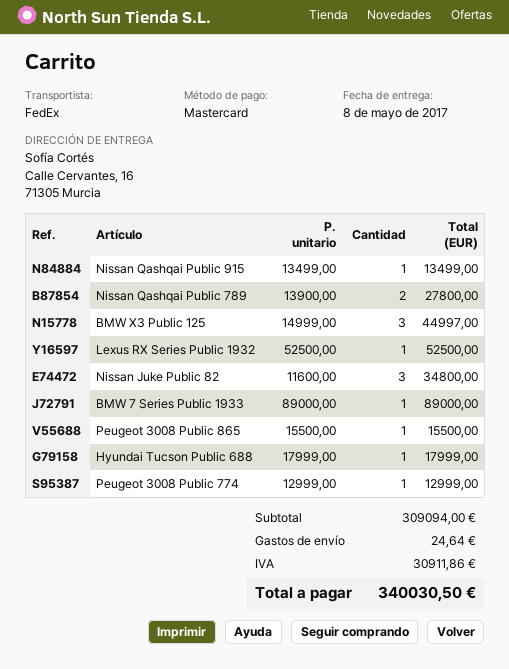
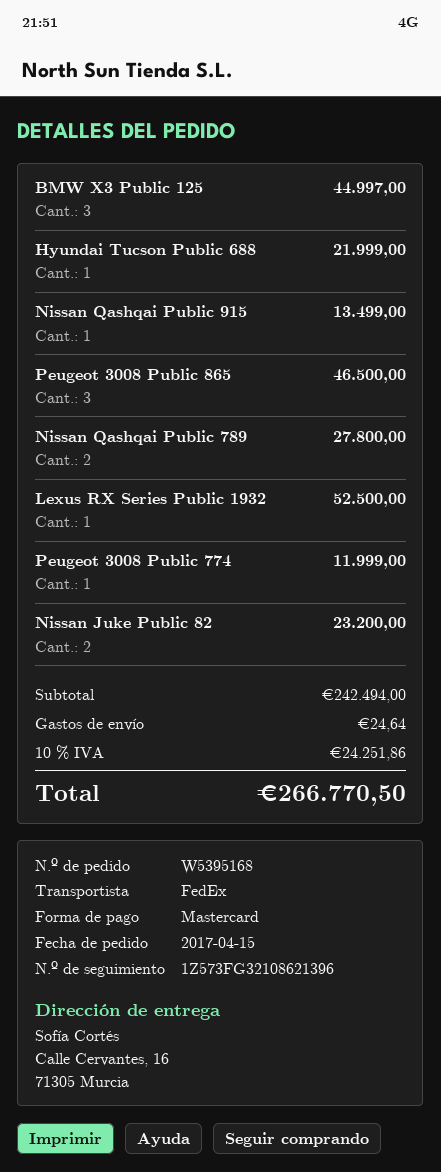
Nissan Juke Public 82: 3 for 34800.00 -> 2 for 23200.00
BMW 7 Series Public 1933: 1 for 89000.00 -> none
Peugeot 3008 Public 865: 1 for 15500.00 -> 3 for 46500.00
Hyundai Tucson Public 688: 1 for 17999.00 -> 1 for 21999.00
Peugeot 3008 Public 774: 1 for 12999.00 -> 1 for 11999.00
subtotal: 309094.00 -> 242494.00
tax: 30911.86 -> 24251.86
total: 340030.50 -> 266770.50

